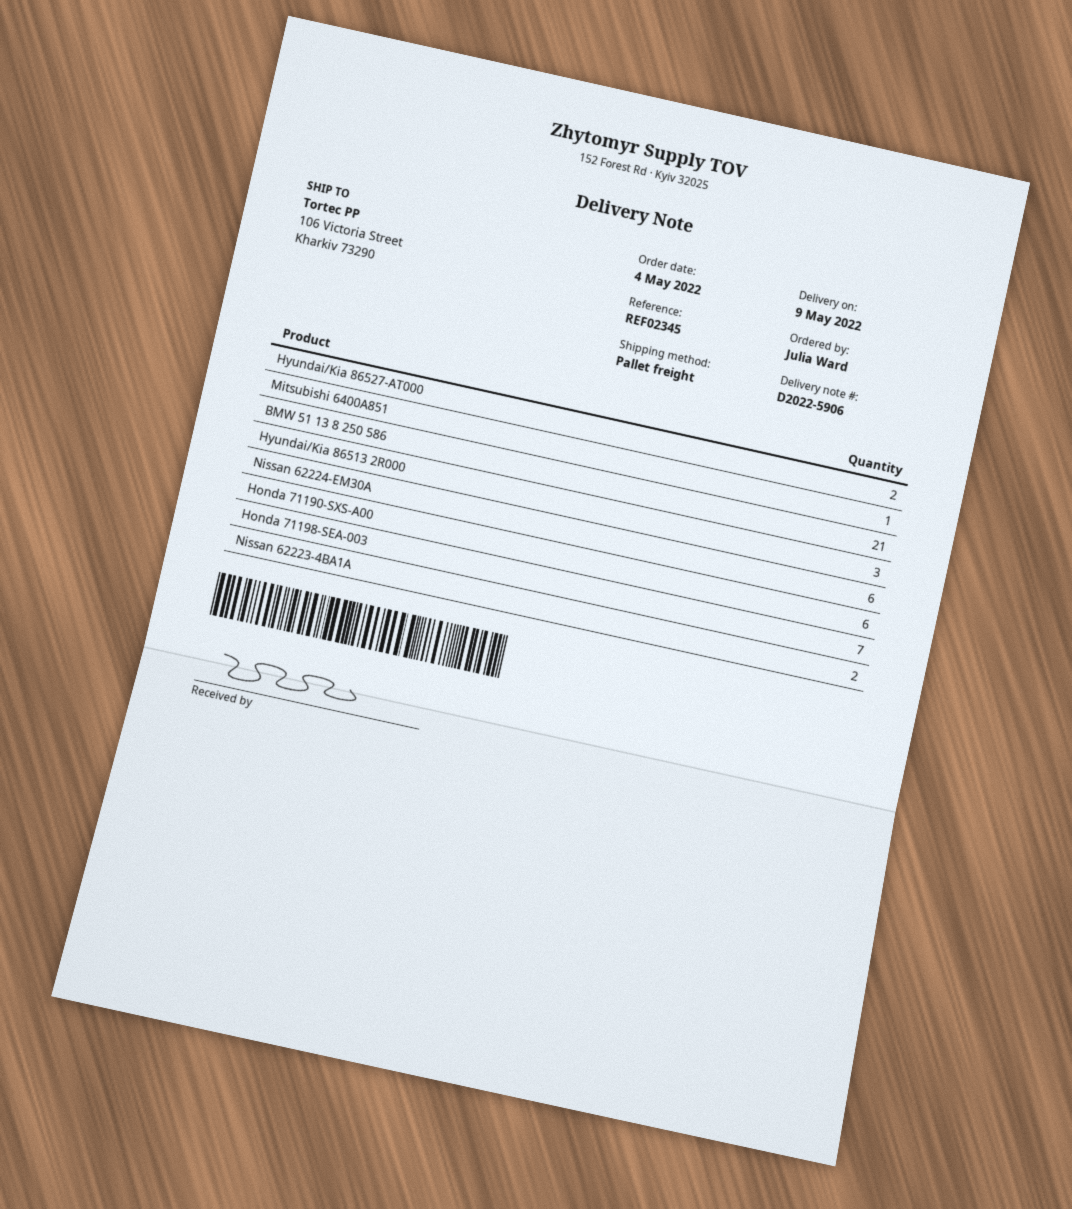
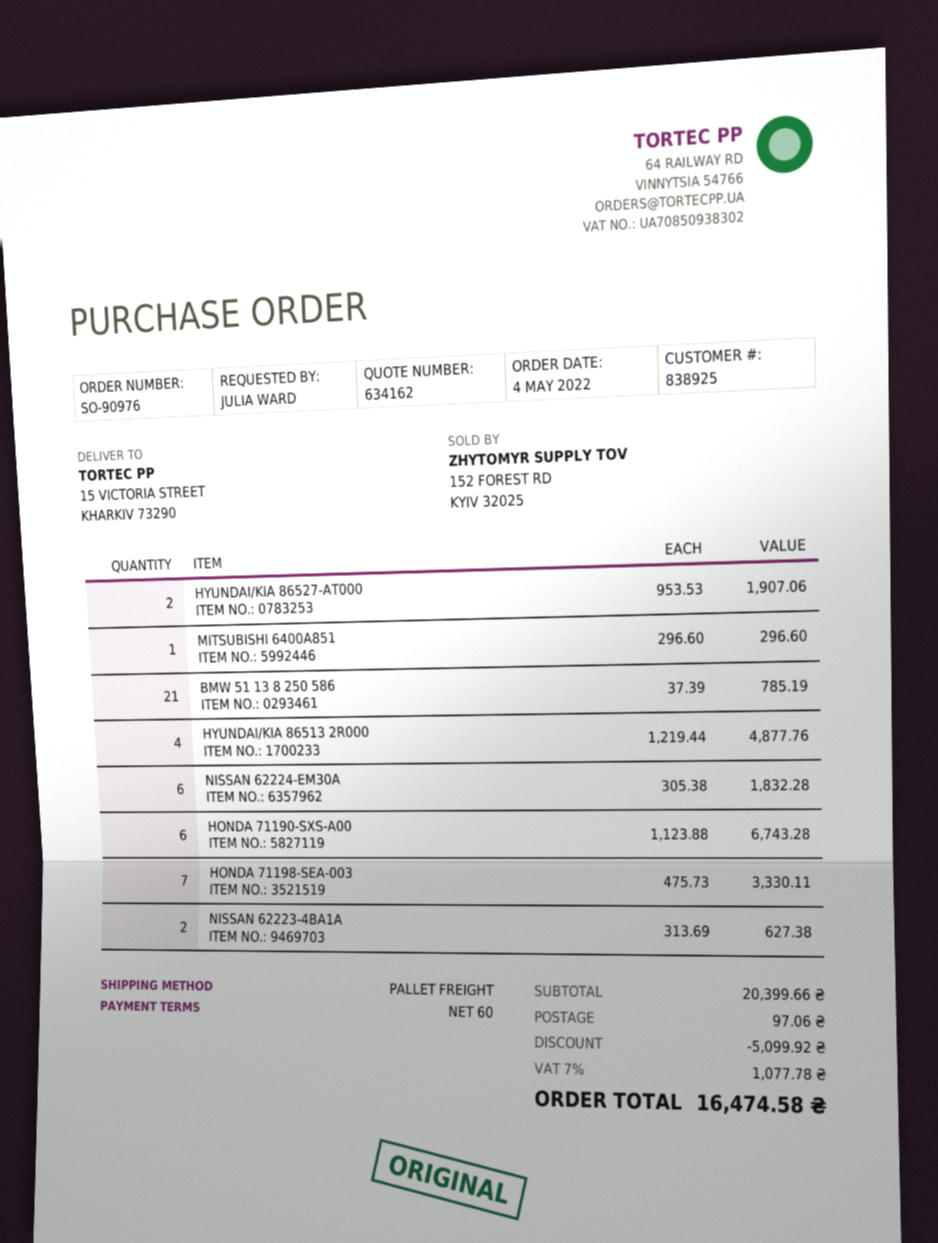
ship to: 106 Victoria Street, Kharkiv 73290 -> 15 VICTORIA STREET, KHARKIV 73290
Hyundai/Kia 86513 2R000: 3 -> 4

